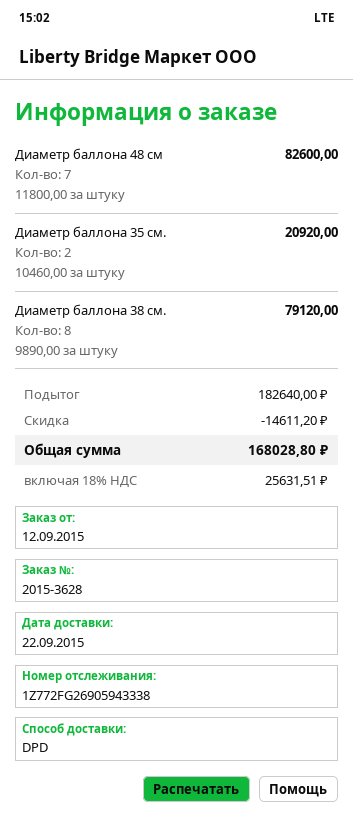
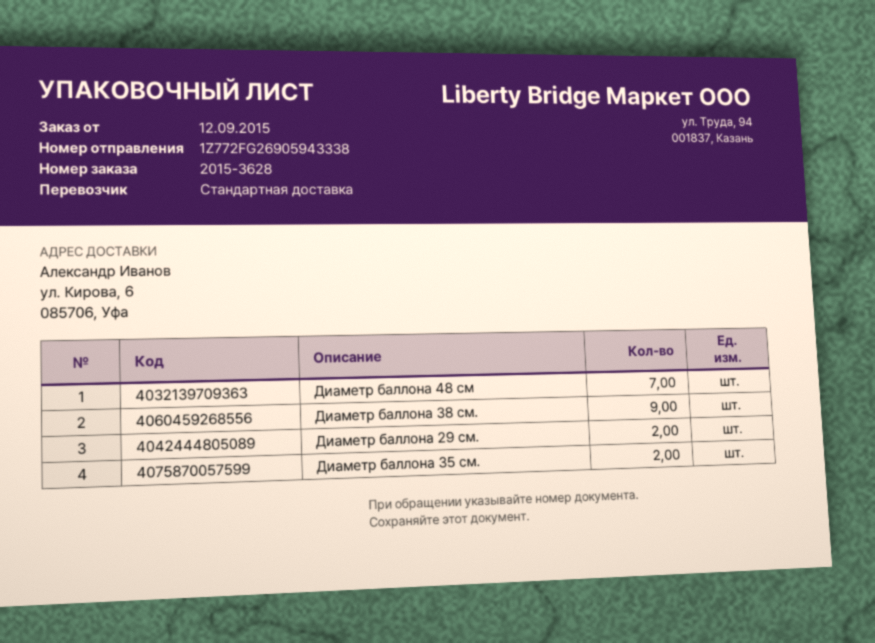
shipping method: DPD -> standard
Диаметр баллона 38 см.: 8 -> 9
Диаметр баллона 29 см.: none -> 2

